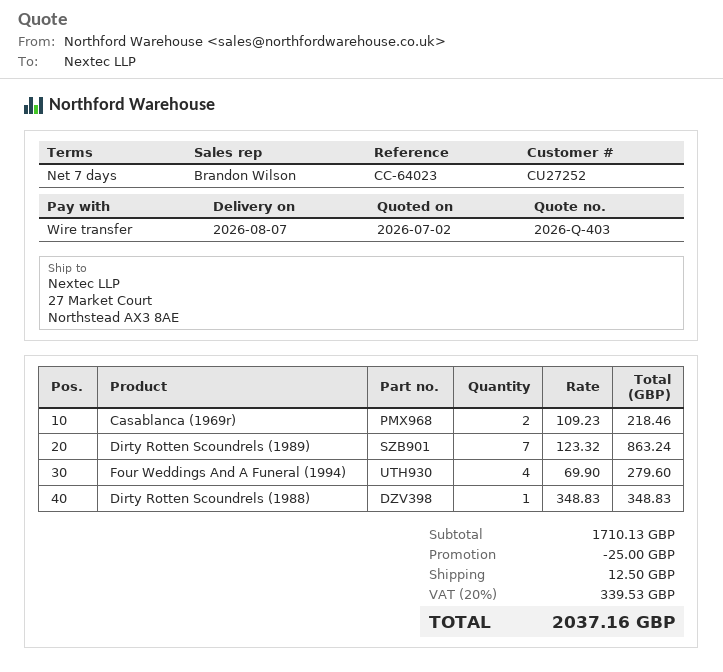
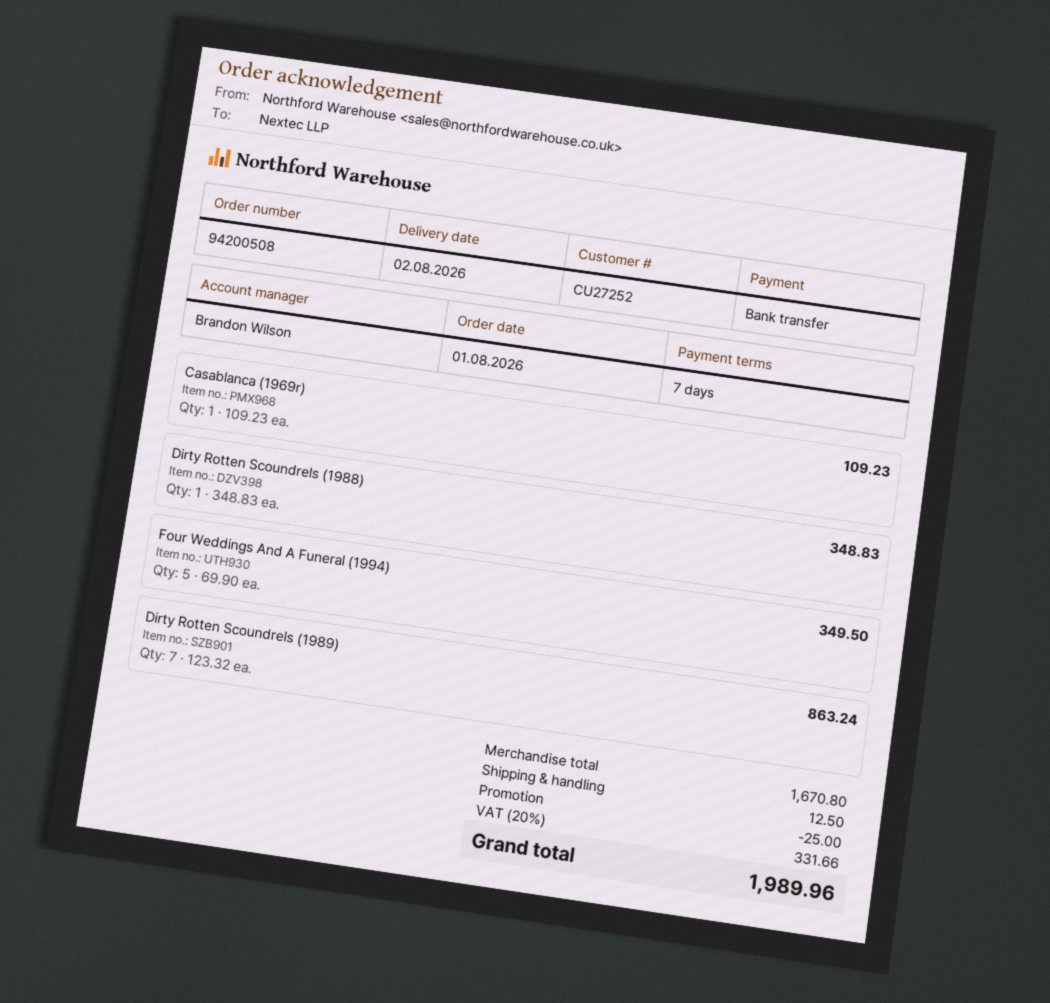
delivery date: 2026-08-07 -> 2026-08-02
Casablanca (1969r): 2 x 109.23 = 218.46 -> 1 x 109.23 = 109.23
Four Weddings And A Funeral (1994): 4 x 69.90 = 279.60 -> 5 x 69.90 = 349.50
subtotal: 1710.13 -> 1670.80
tax: 20% = 339.53 -> 20% = 331.66
total: 2037.16 -> 1989.96

